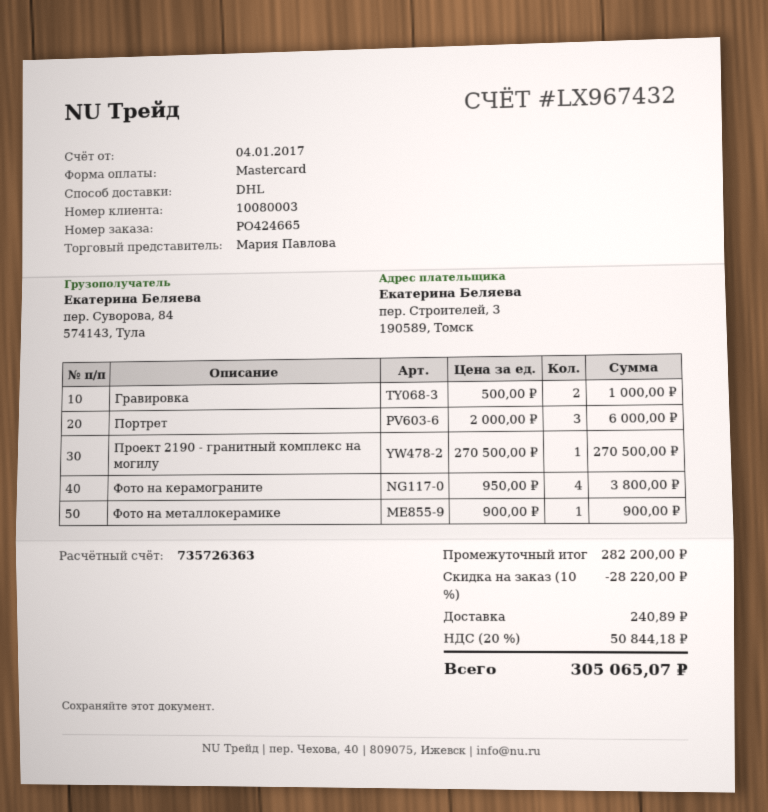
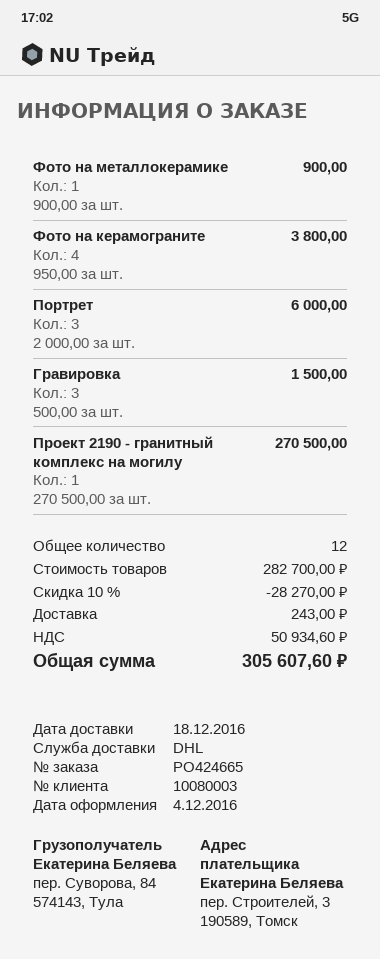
Гравировка: 2 x 500.00 = 1000.00 -> 3 x 500.00 = 1500.00
subtotal: 282200.00 -> 282700.00
discount: 10% = 28220.00 -> 10% = 28270.00
shipping: 240.89 -> 243.00
tax: 50844.18 -> 50934.60
total: 305065.07 -> 305607.60

